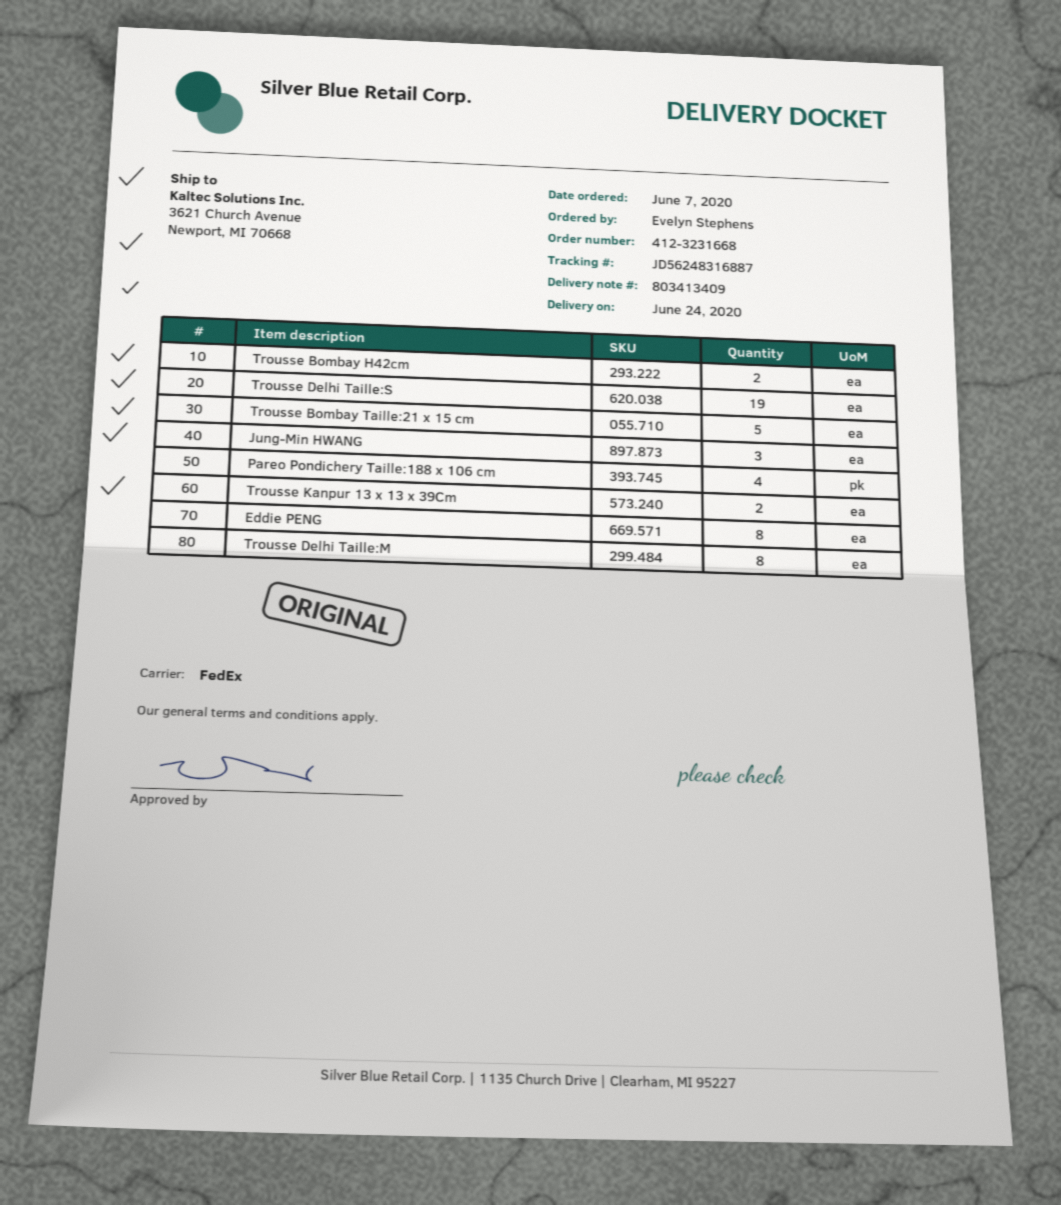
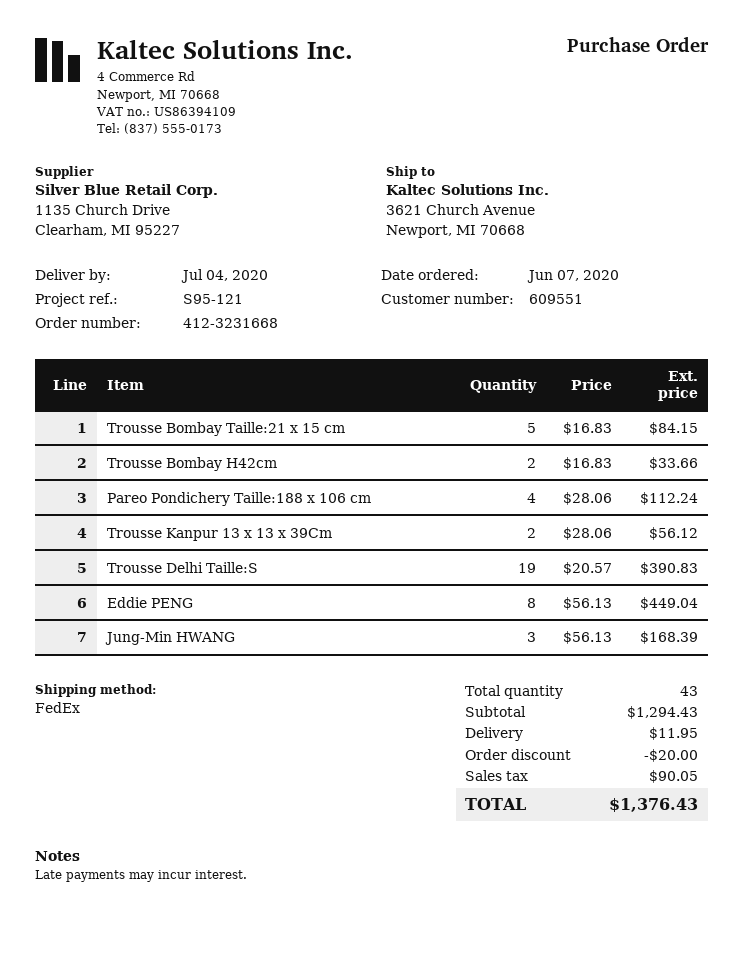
delivery date: 2020-06-24 -> 2020-07-04
Trousse Delhi Taille:M: 8 -> none

